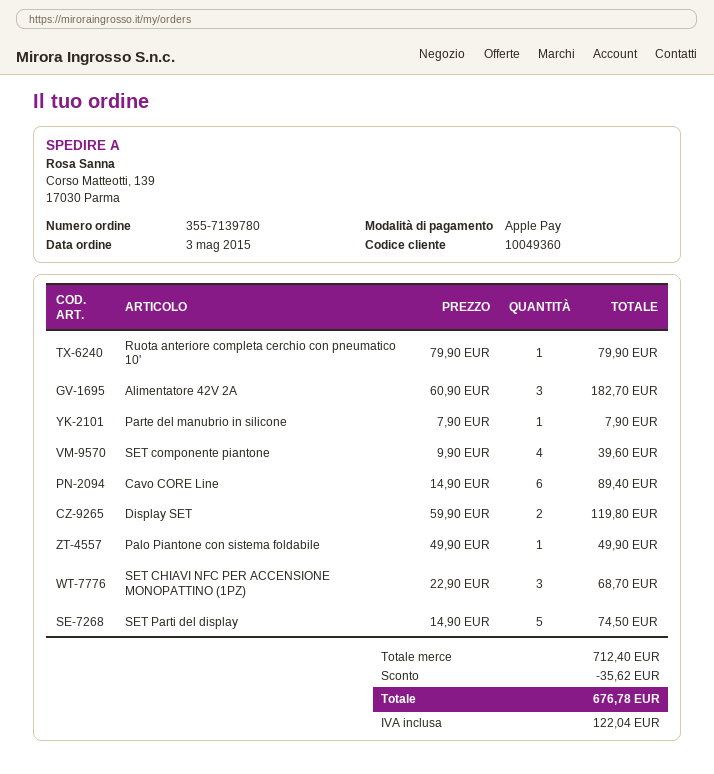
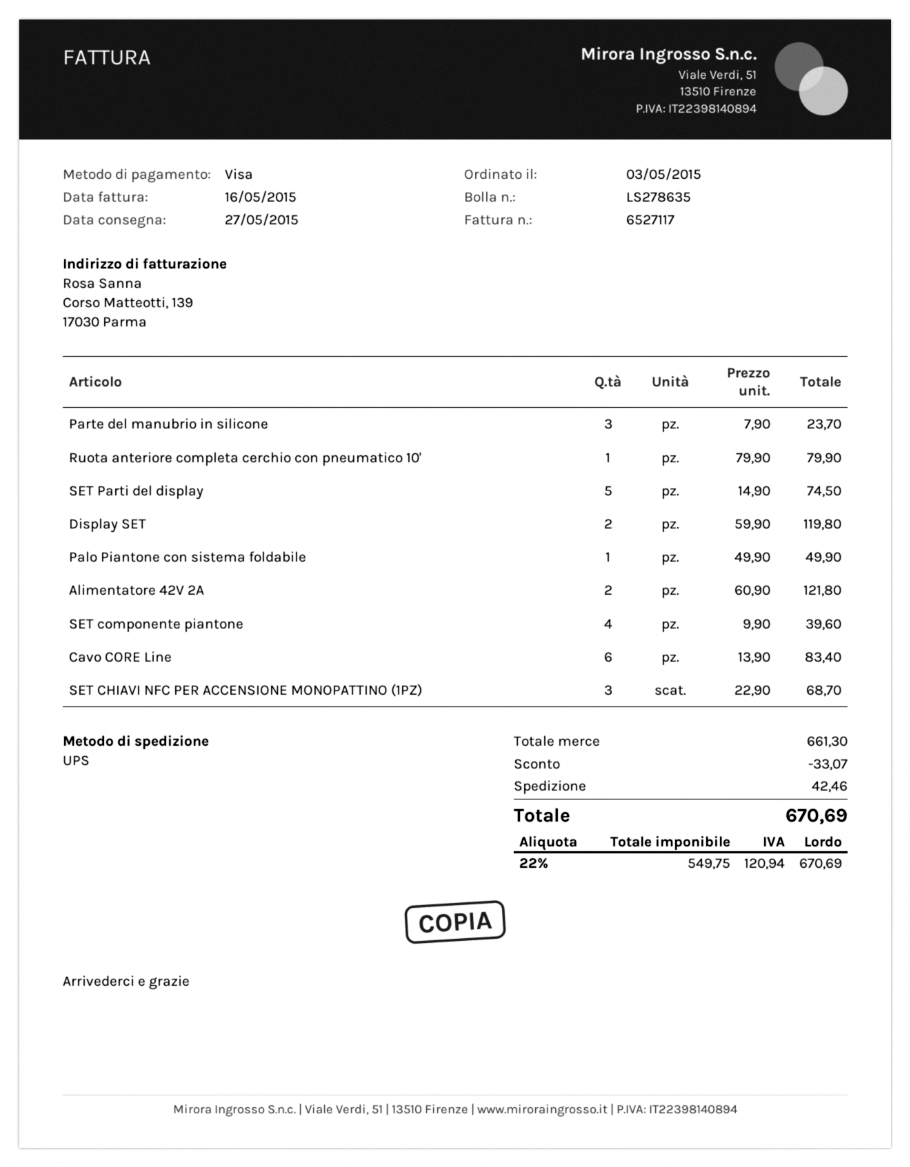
payment method: Apple Pay -> Visa
Alimentatore 42V 2A: 3 x 60.90 = 182.70 -> 2 x 60.90 = 121.80
Parte del manubrio in silicone: 1 x 7.90 = 7.90 -> 3 x 7.90 = 23.70
Cavo CORE Line: 6 x 14.90 = 89.40 -> 6 x 13.90 = 83.40
subtotal: 712.40 -> 661.30
discount: 35.62 -> 33.07
shipping: none -> 42.46
tax: 122.04 -> 120.94
total: 676.78 -> 670.69

